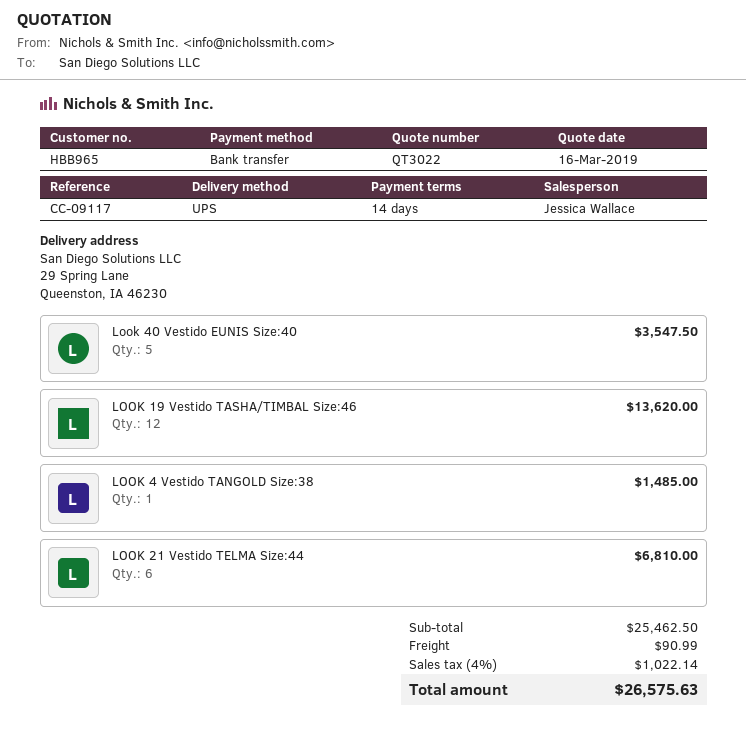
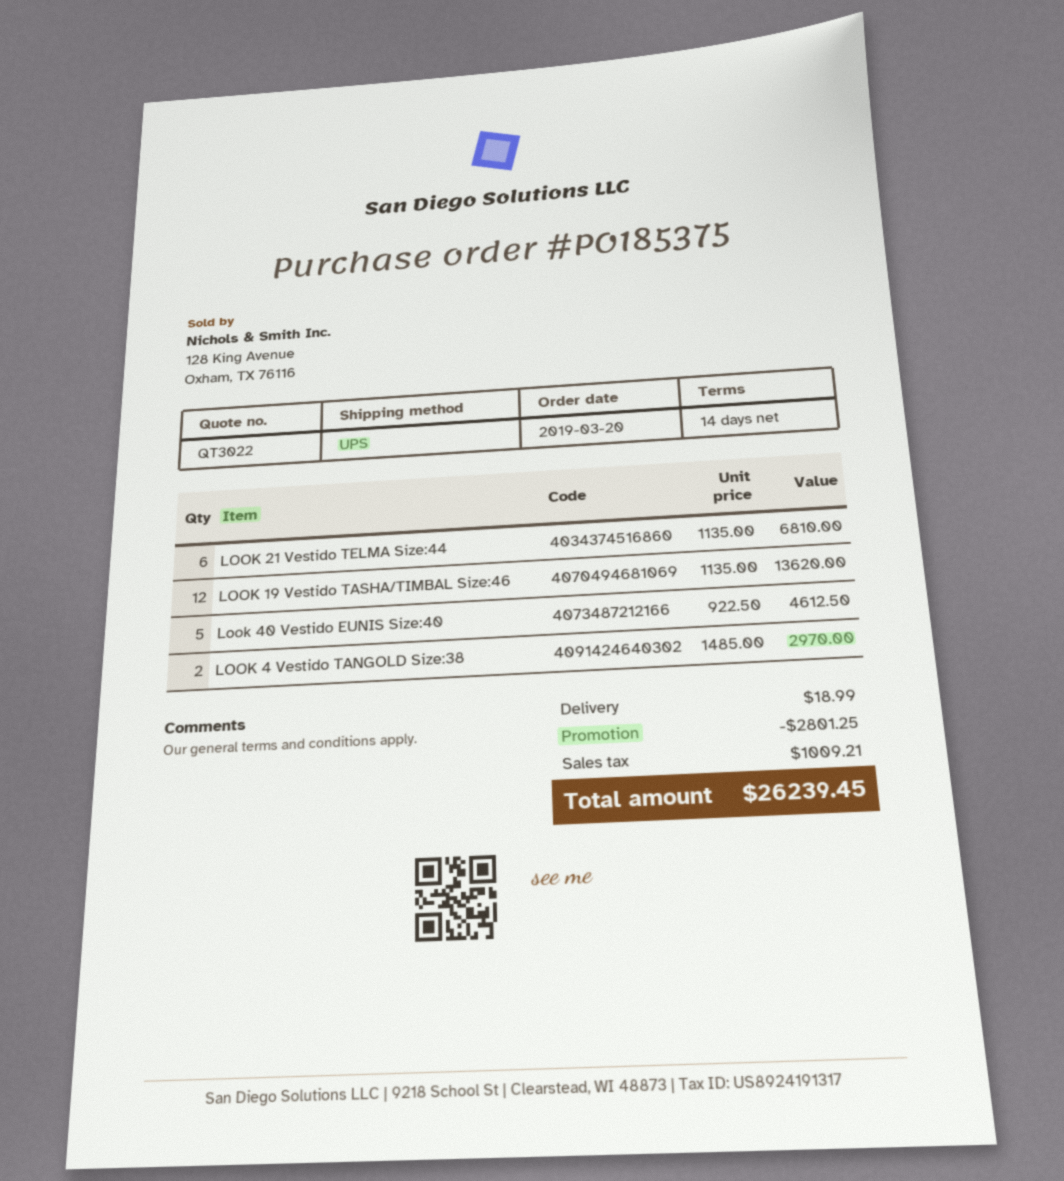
Look 40 Vestido EUNIS Size:40: 5 for 3547.50 -> 5 for 4612.50
LOOK 4 Vestido TANGOLD Size:38: 1 for 1485.00 -> 2 for 2970.00
discount: none -> 2801.25
shipping: 90.99 -> 18.99
tax: 1022.14 -> 1009.21
total: 26575.63 -> 26239.45

